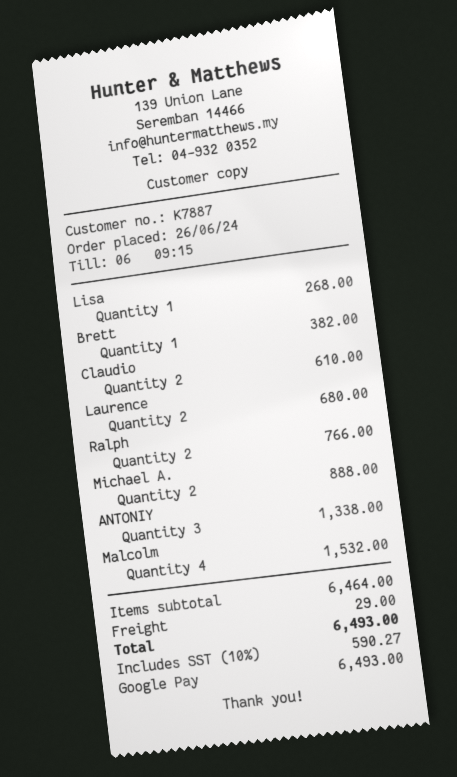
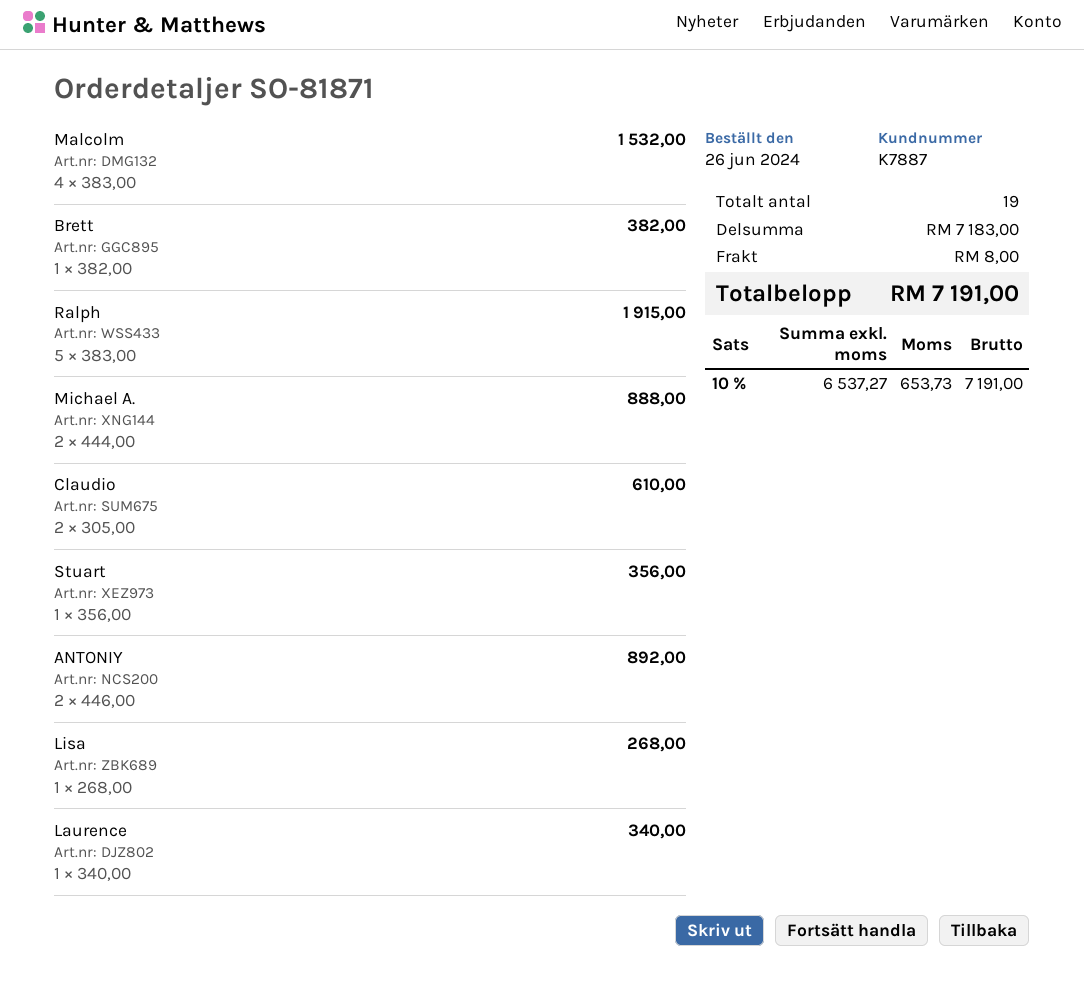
Laurence: 2 for 680.00 -> 1 for 340.00
Ralph: 2 for 766.00 -> 5 for 1915.00
ANTONIY: 3 for 1338.00 -> 2 for 892.00
Stuart: none -> 1 for 356.00
subtotal: 6464.00 -> 7183.00
shipping: 29.00 -> 8.00
tax: 10% = 590.27 -> 10% = 653.73
total: 6493.00 -> 7191.00

